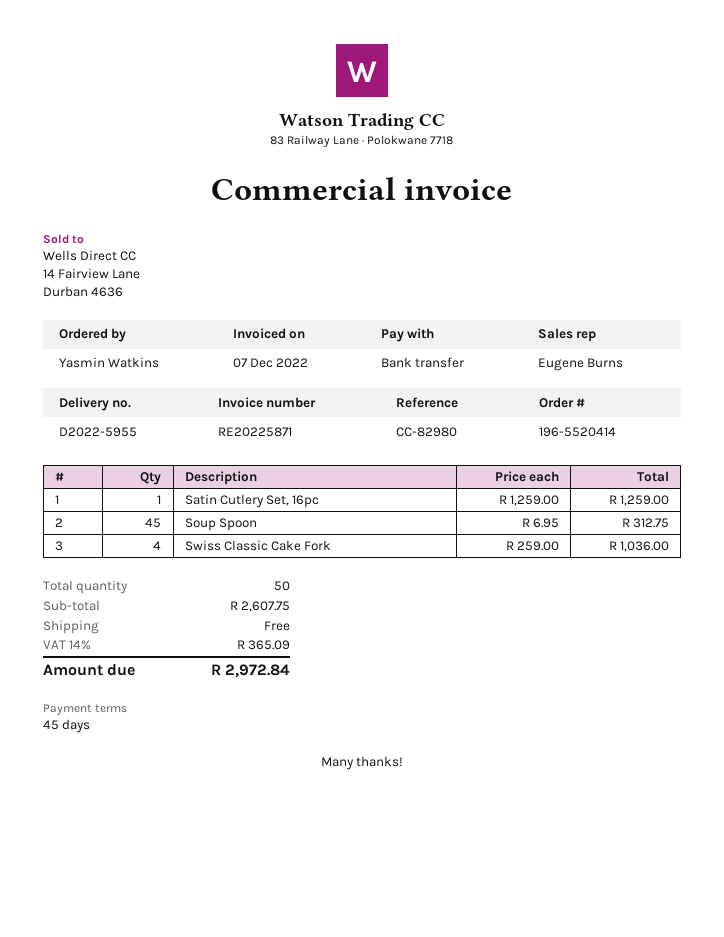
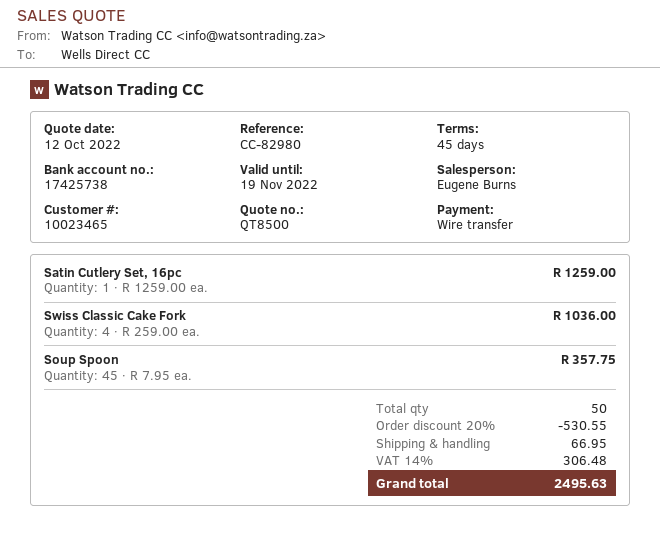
Soup Spoon: 45 x 6.95 = 312.75 -> 45 x 7.95 = 357.75
discount: none -> 20% = 530.55
shipping: 0.00 -> 66.95
tax: 14% = 365.09 -> 14% = 306.48
total: 2972.84 -> 2495.63

